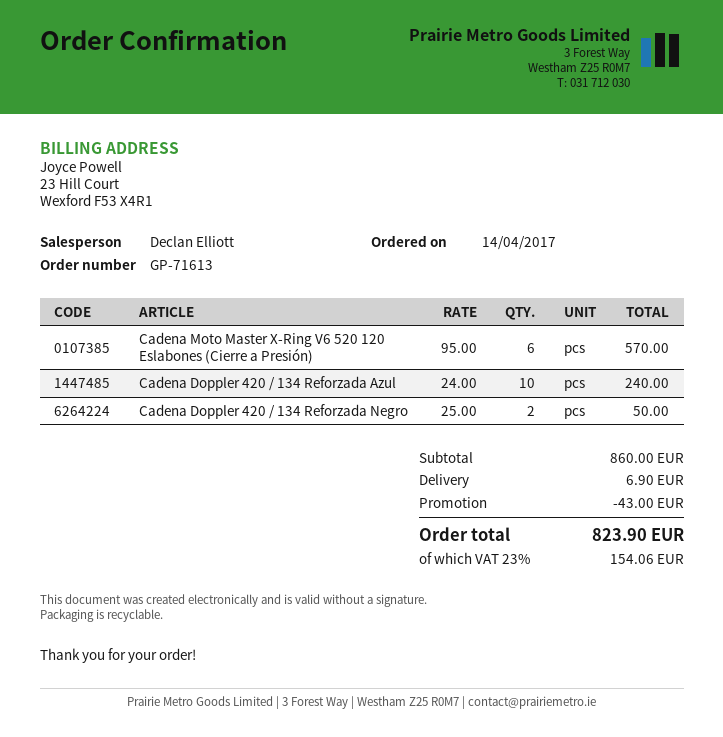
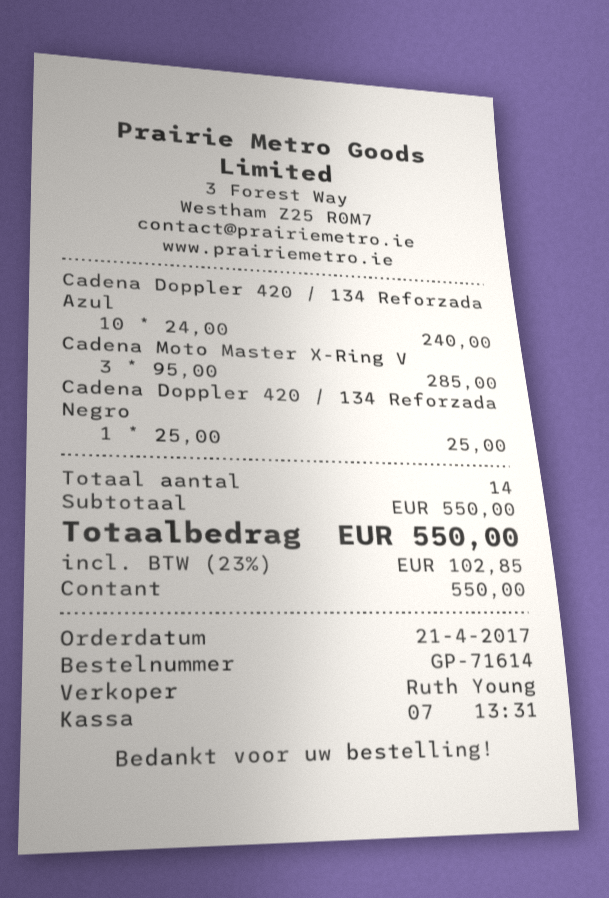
order number: GP-71613 -> GP-71614
order date: 2017-04-14 -> 2017-04-21
sales rep: Declan Elliott -> Ruth Young
Cadena Moto Master X-Ring V6 520 120 Eslabones (Cierre a Presión): 6 x 95.00 = 570.00 -> 3 x 95.00 = 285.00
Cadena Doppler 420 / 134 Reforzada Negro: 2 x 25.00 = 50.00 -> 1 x 25.00 = 25.00
subtotal: 860.00 -> 550.00
discount: 43.00 -> none
shipping: 6.90 -> none
tax: 23% = 154.06 -> 23% = 102.85
total: 823.90 -> 550.00

